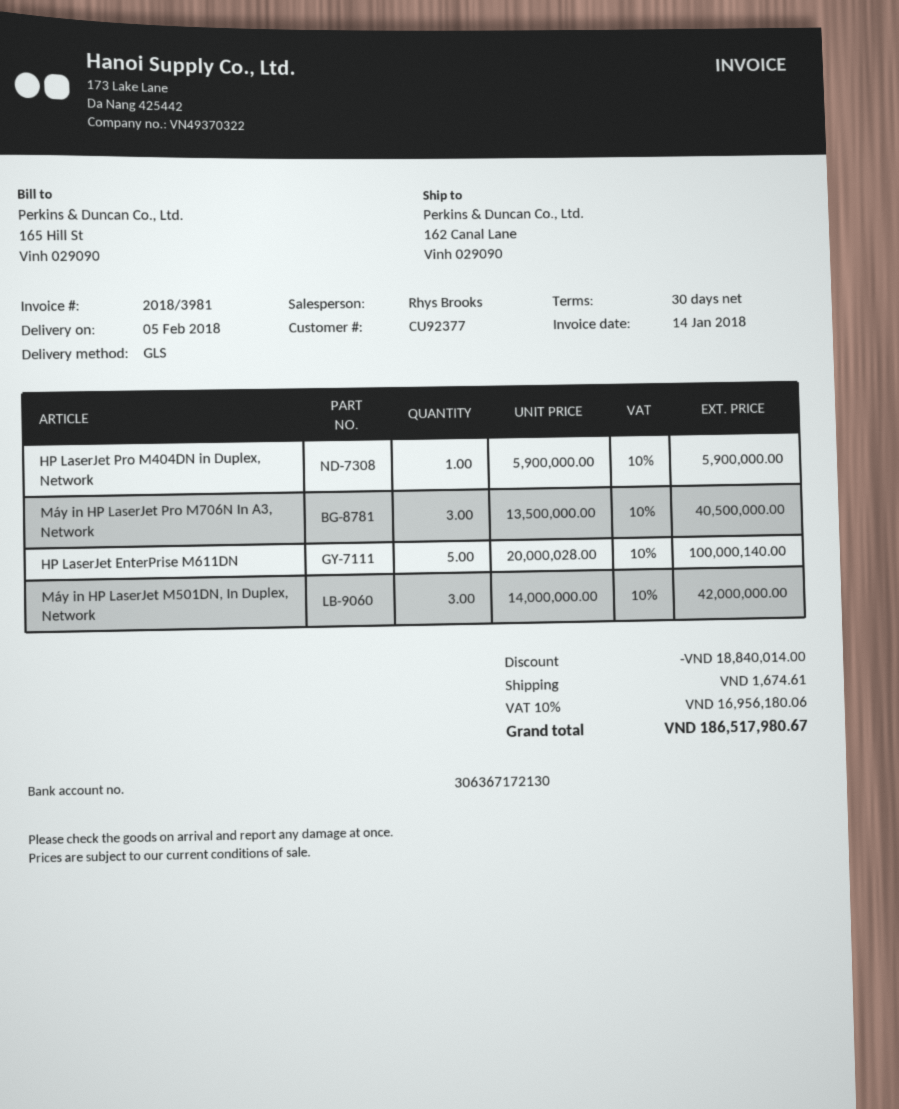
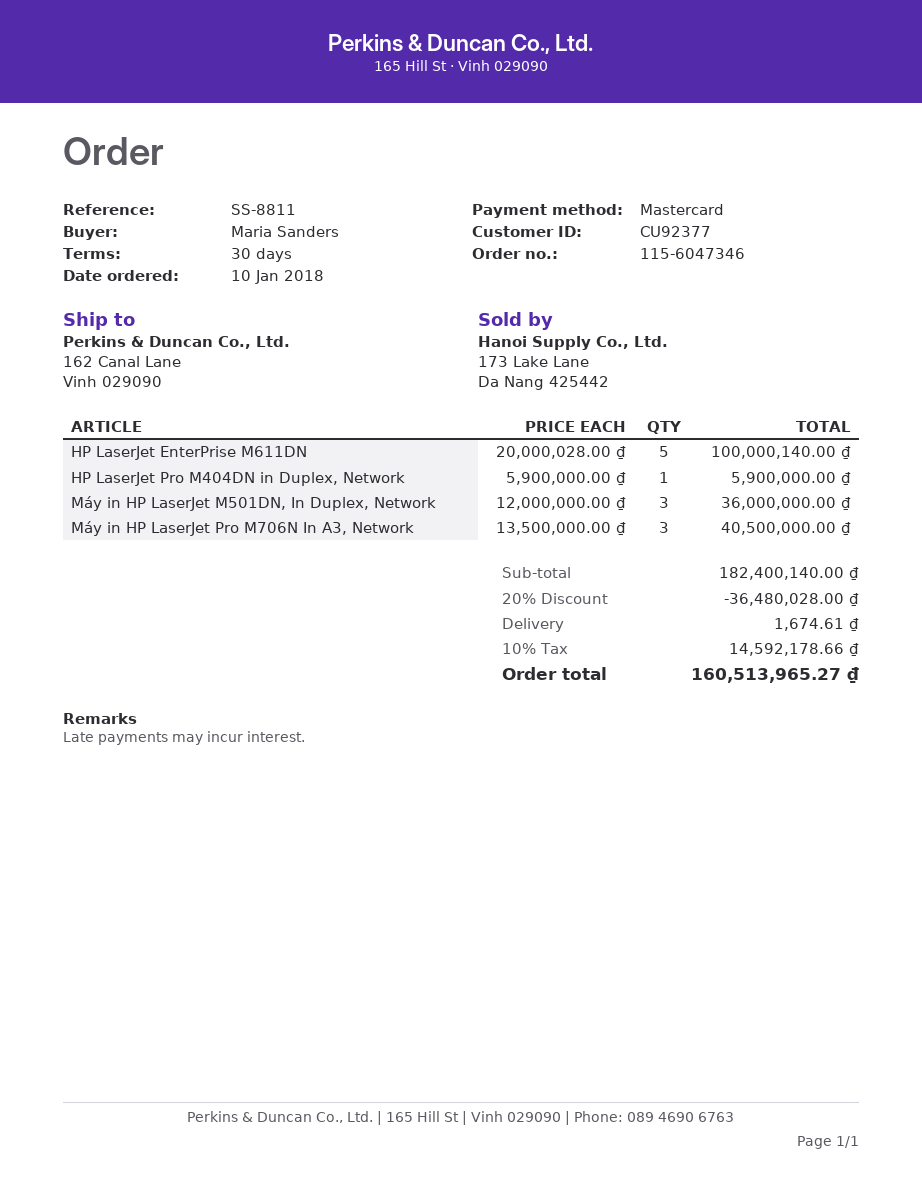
Máy in HP LaserJet M501DN, In Duplex, Network: 3 x 14000000.00 = 42000000.00 -> 3 x 12000000.00 = 36000000.00
discount: 18840014.00 -> 36480028.00
tax: 10% = 16956180.06 -> 10% = 14592178.66
total: 186517980.67 -> 160513965.27

